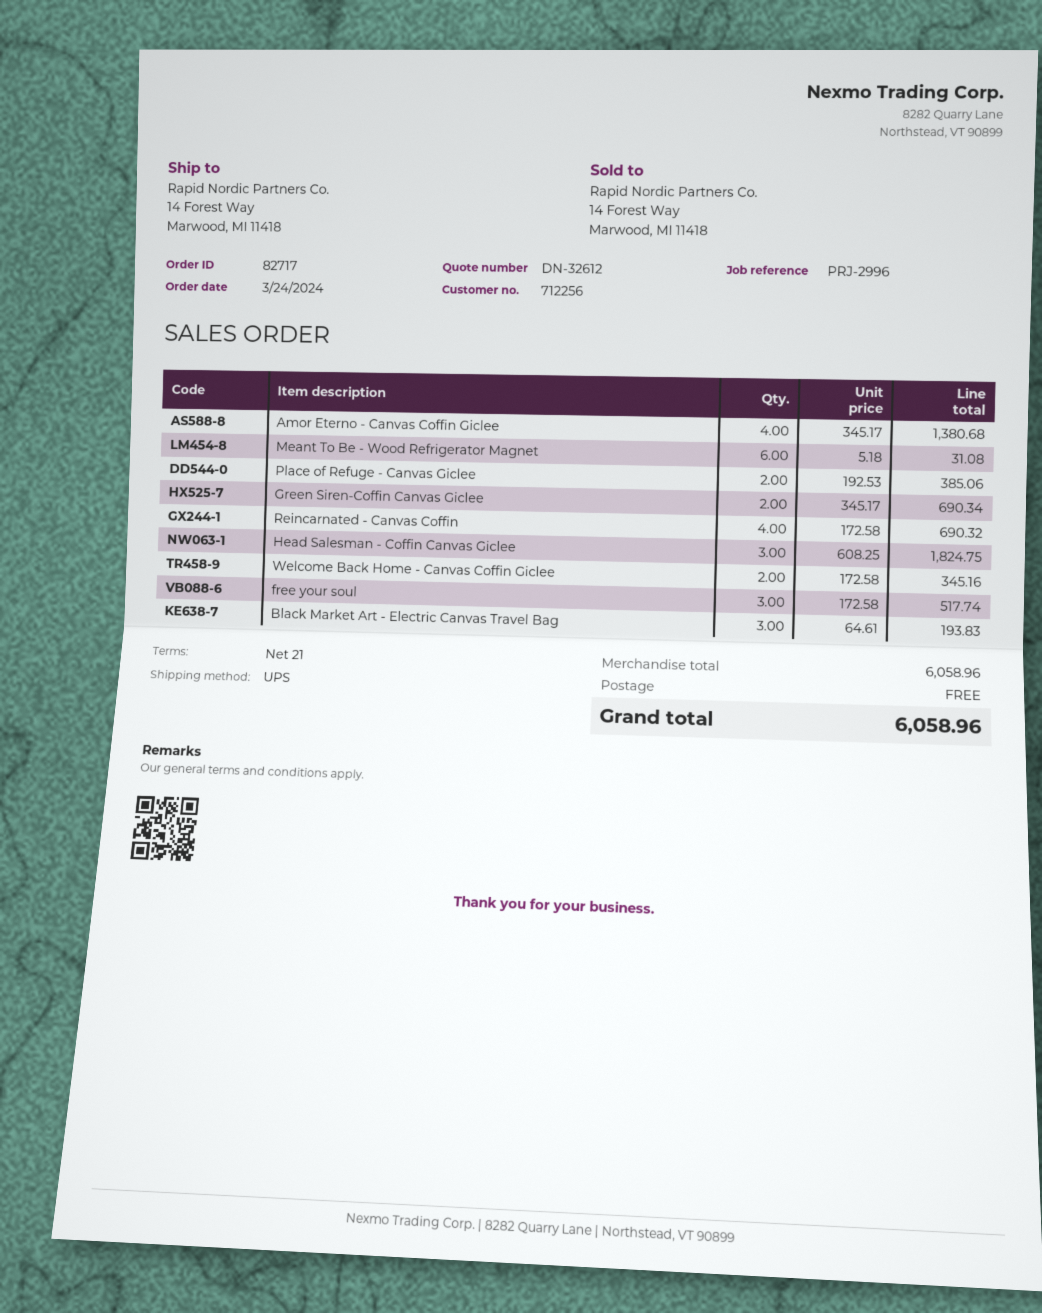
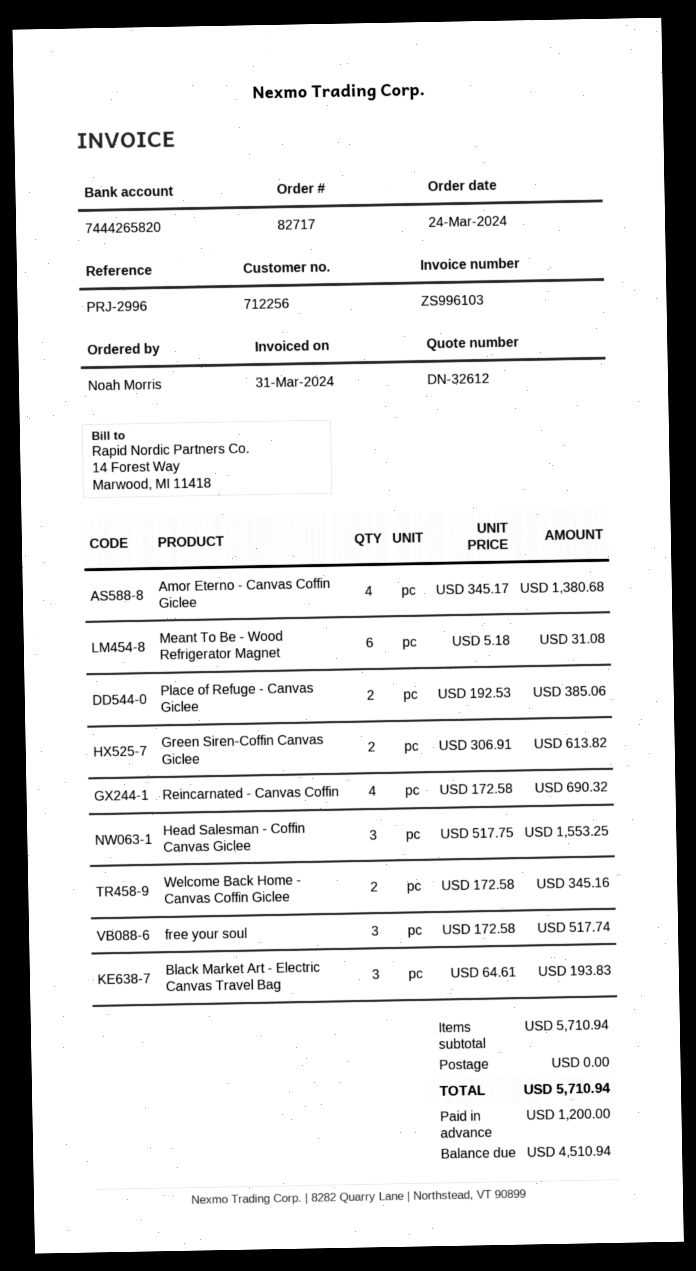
Green Siren-Coffin Canvas Giclee: 2 x 345.17 = 690.34 -> 2 x 306.91 = 613.82
Head Salesman - Coffin Canvas Giclee: 3 x 608.25 = 1824.75 -> 3 x 517.75 = 1553.25
subtotal: 6058.96 -> 5710.94
total: 6058.96 -> 5710.94

